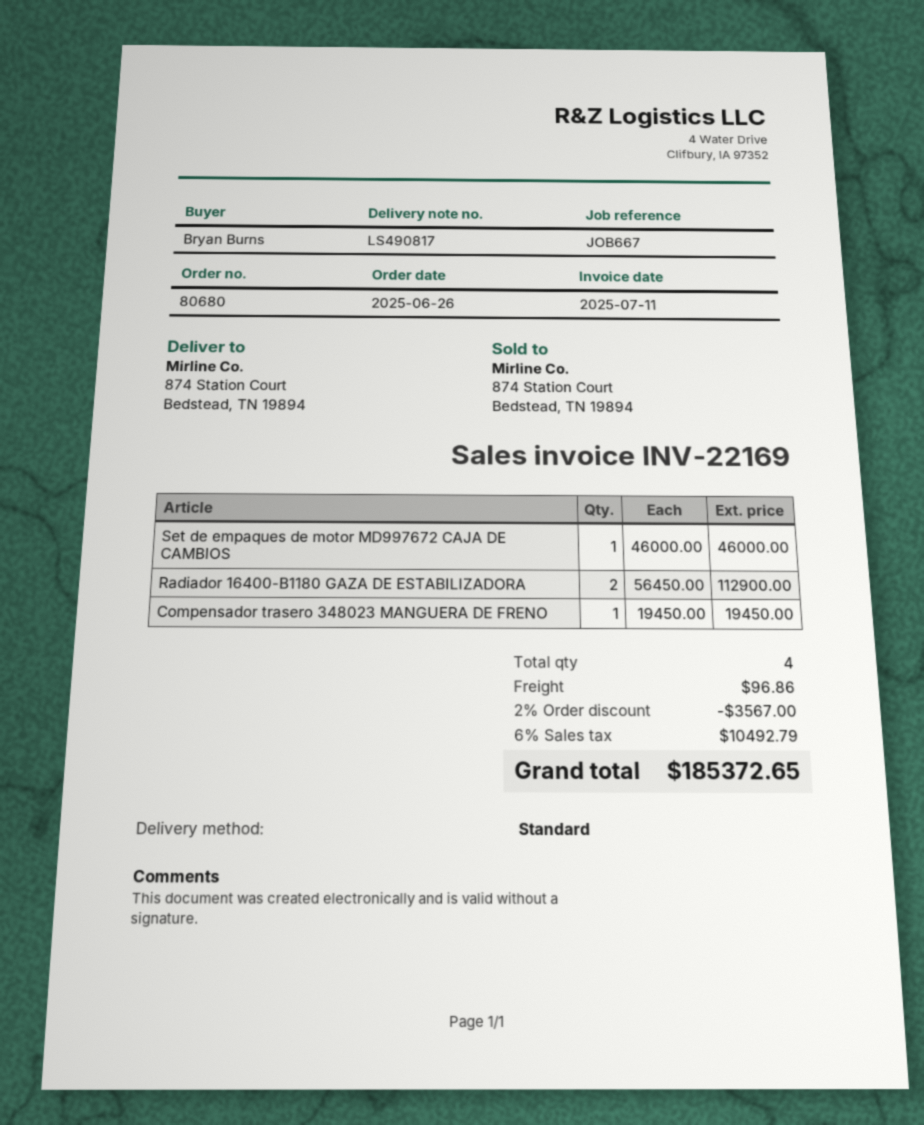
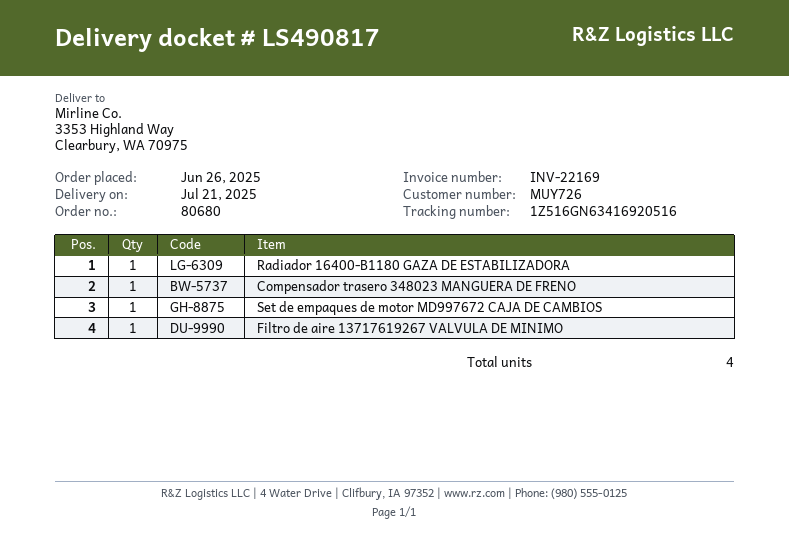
ship to: 874 Station Court, Bedstead, TN 19894 -> 3353 Highland Way, Clearbury, WA 70975
Radiador 16400-B1180 GAZA DE ESTABILIZADORA: 2 -> 1
Filtro de aire 13717619267 VALVULA DE MINIMO: none -> 1

